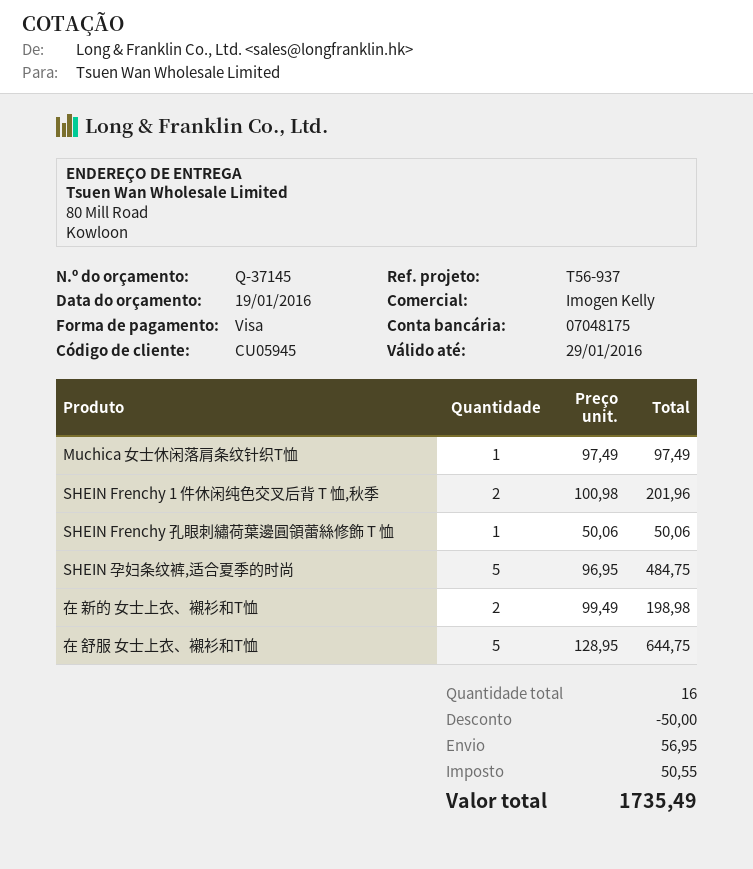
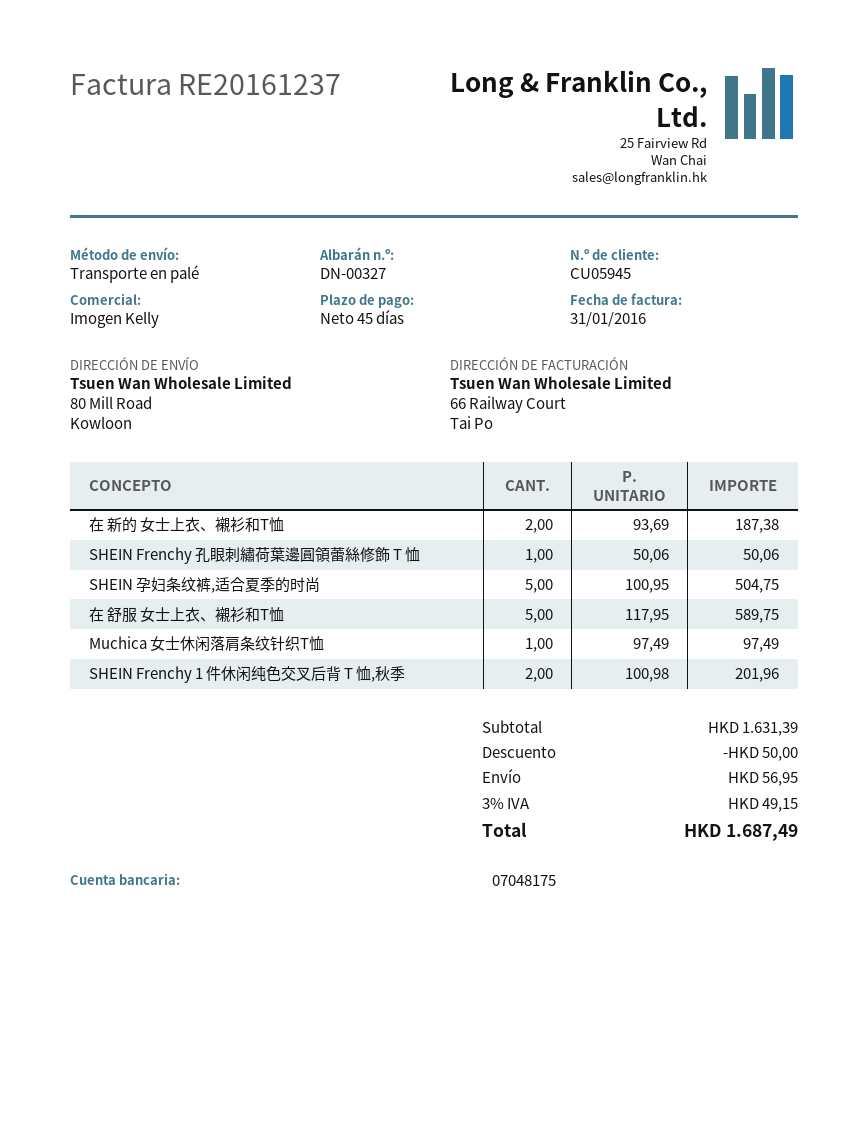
SHEIN 孕妇条纹裤,适合夏季的时尚: 5 x 96.95 = 484.75 -> 5 x 100.95 = 504.75
在 新的 女士上衣、襯衫和T恤: 2 x 99.49 = 198.98 -> 2 x 93.69 = 187.38
在 舒服 女士上衣、襯衫和T恤: 5 x 128.95 = 644.75 -> 5 x 117.95 = 589.75
tax: 50.55 -> 49.15
total: 1735.49 -> 1687.49

